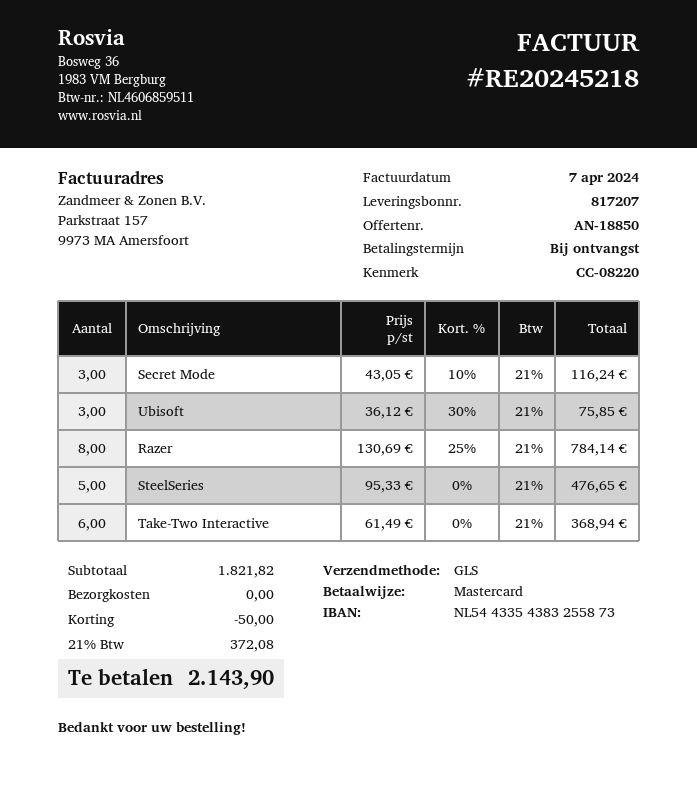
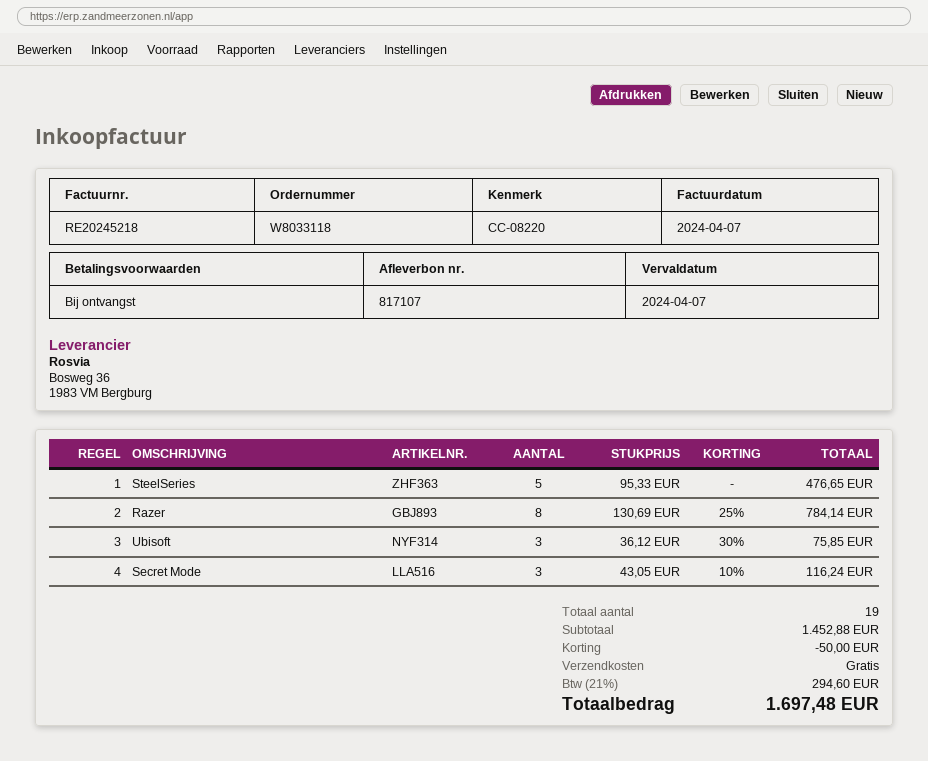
delivery note number: 817207 -> 817107
Take-Two Interactive: 6 x 61.49 = 368.94 -> none
subtotal: 1821.82 -> 1452.88
tax: 21% = 372.08 -> 21% = 294.60
total: 2143.90 -> 1697.48

